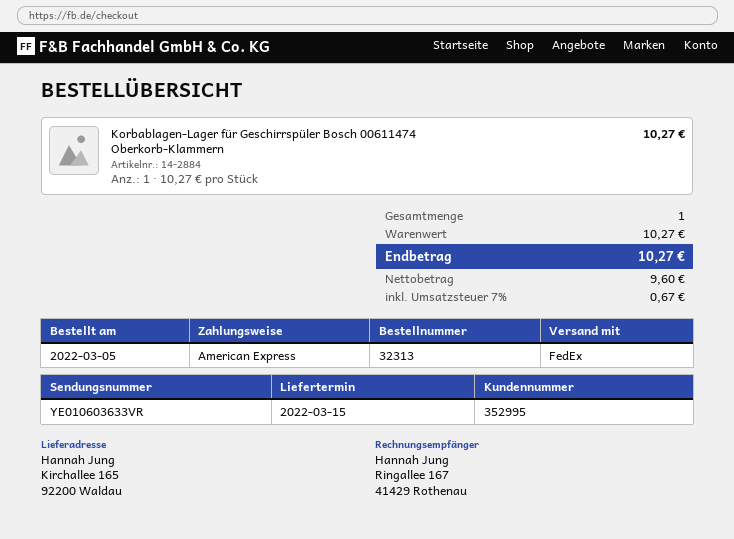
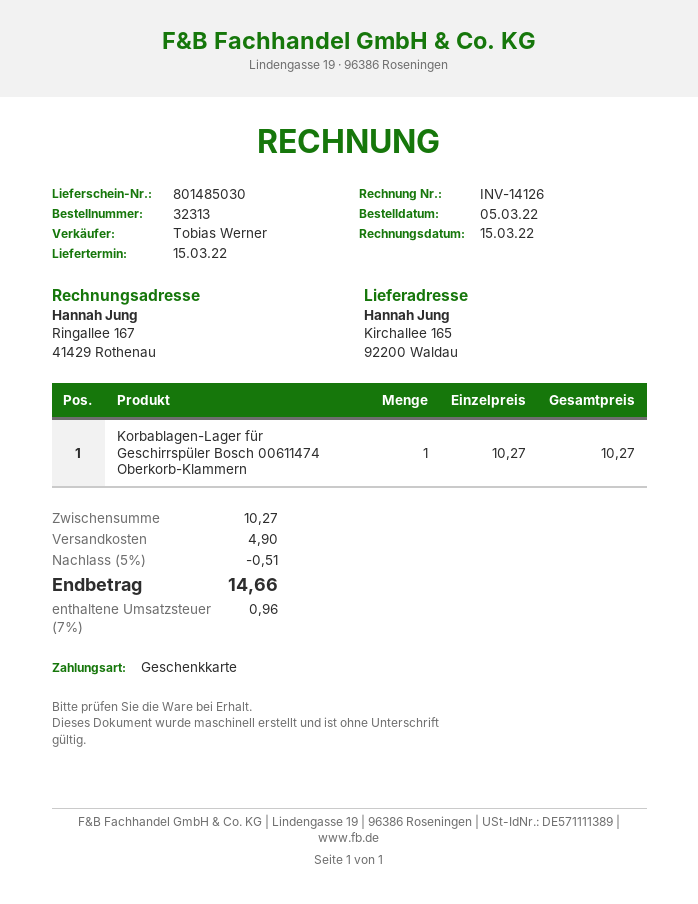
payment method: American Express -> gift card
discount: none -> 5% = 0.51
shipping: none -> 4.90
tax: 7% = 0.67 -> 7% = 0.96
total: 10.27 -> 14.66

